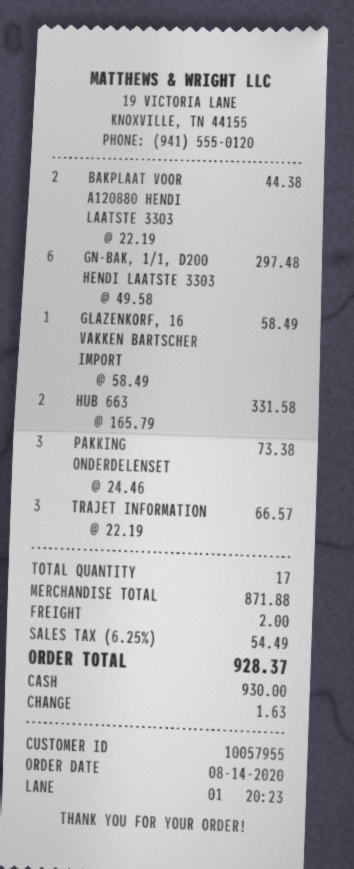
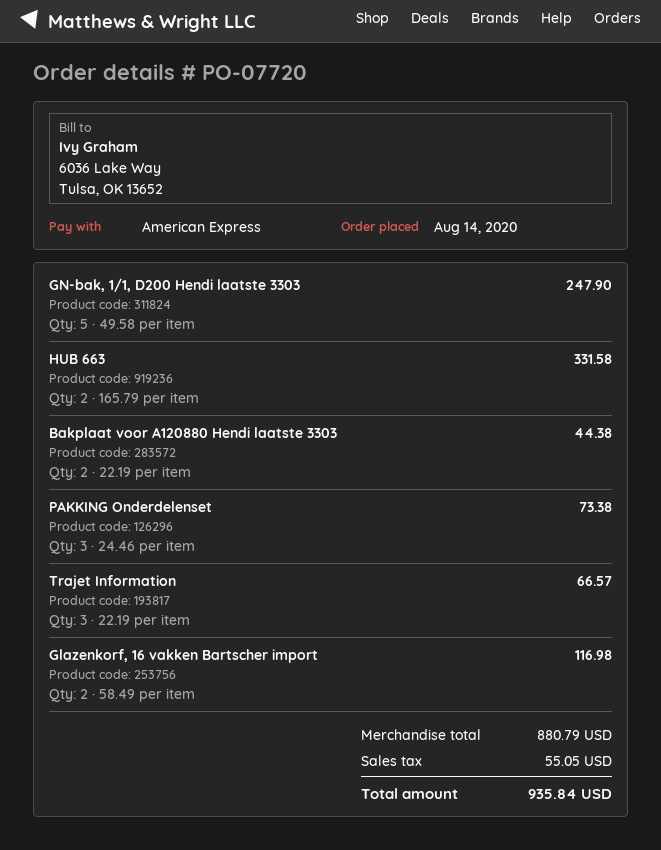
payment method: cash -> American Express
GN-BAK, 1/1, D200 HENDI LAATSTE 3303: 6 x 49.58 = 297.48 -> 5 x 49.58 = 247.90
GLAZENKORF, 16 VAKKEN BARTSCHER IMPORT: 1 x 58.49 = 58.49 -> 2 x 58.49 = 116.98
subtotal: 871.88 -> 880.79
shipping: 2.00 -> none
tax: 54.49 -> 55.05
total: 928.37 -> 935.84

